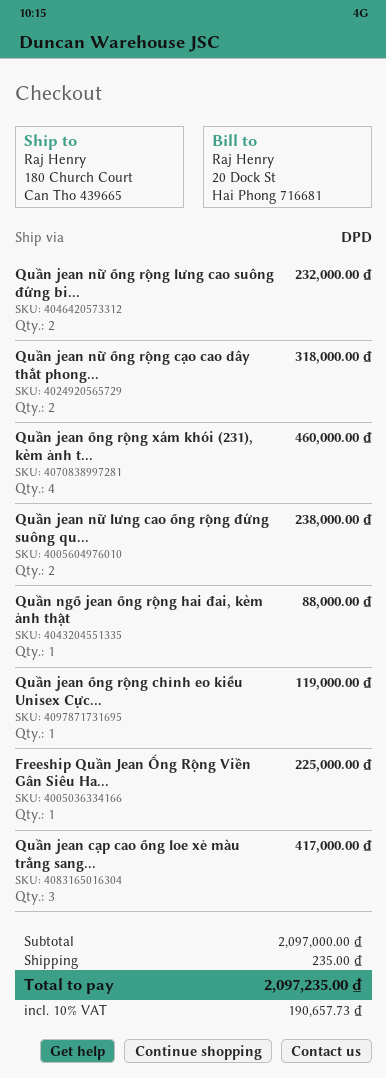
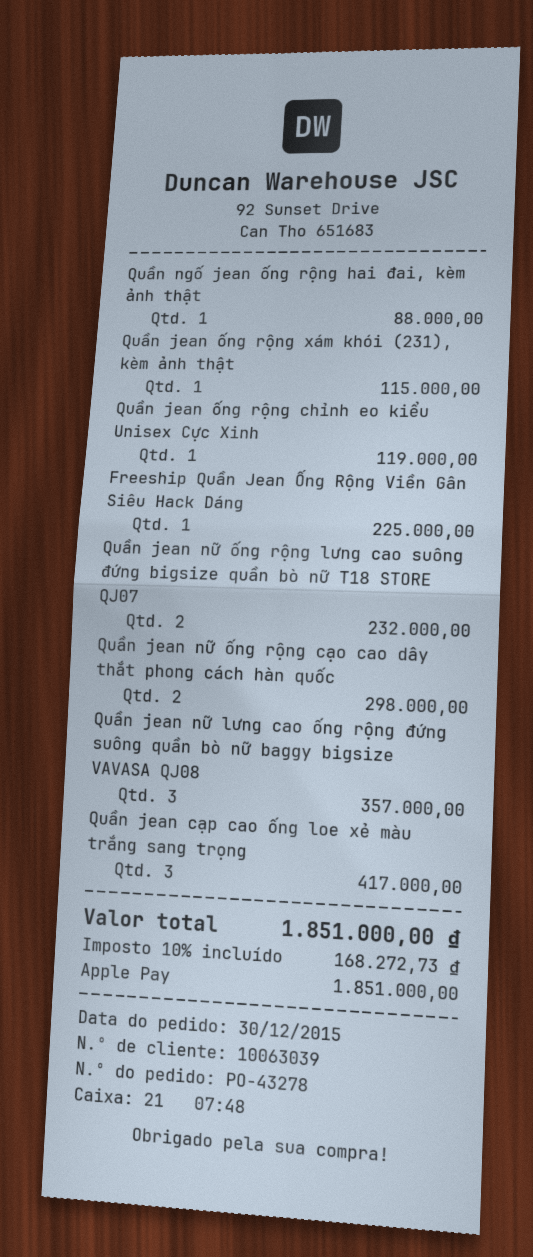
Quần jean nữ ống rộng cạo cao dây thắt phong...: 2 for 318000.00 -> 2 for 298000.00
Quần jean ống rộng xám khói (231), kèm ảnh t...: 4 for 460000.00 -> 1 for 115000.00
Quần jean nữ lưng cao ống rộng đứng suông qu...: 2 for 238000.00 -> 3 for 357000.00
shipping: 235.00 -> none
tax: 10% = 190657.73 -> 10% = 168272.73
total: 2097235.00 -> 1851000.00

